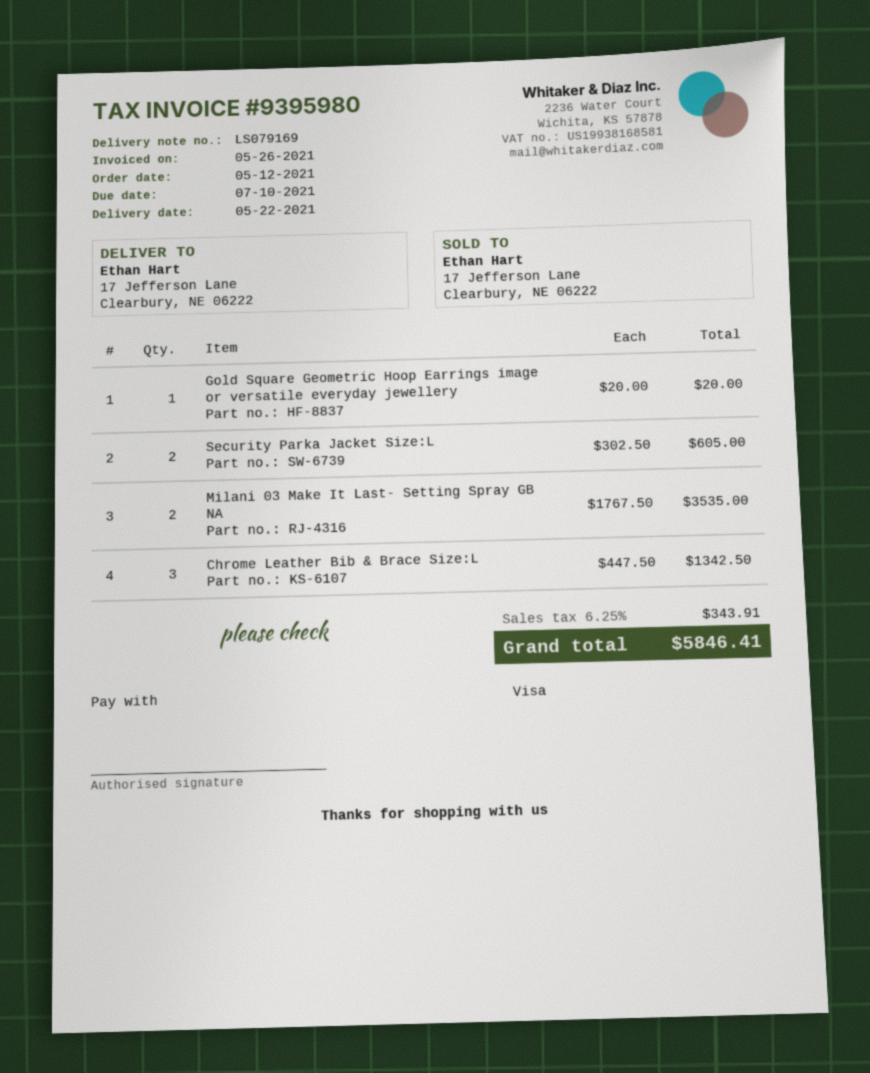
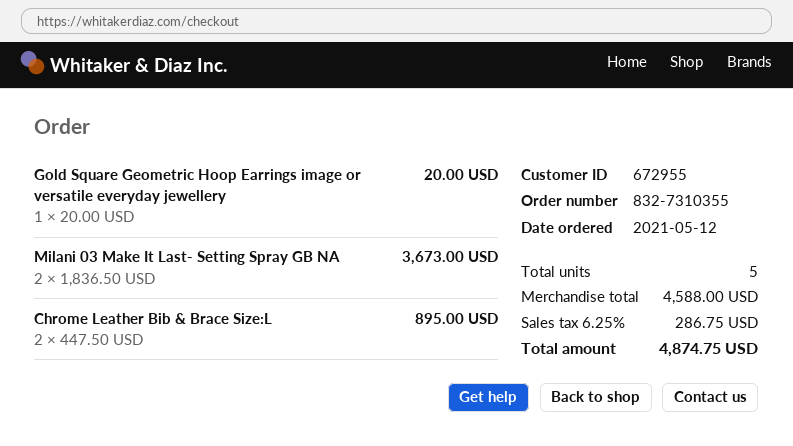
Security Parka Jacket Size:L: 2 x 302.50 = 605.00 -> none
Milani 03 Make It Last- Setting Spray GB NA: 2 x 1767.50 = 3535.00 -> 2 x 1836.50 = 3673.00
Chrome Leather Bib & Brace Size:L: 3 x 447.50 = 1342.50 -> 2 x 447.50 = 895.00
tax: 6.25% = 343.91 -> 6.25% = 286.75
total: 5846.41 -> 4874.75

